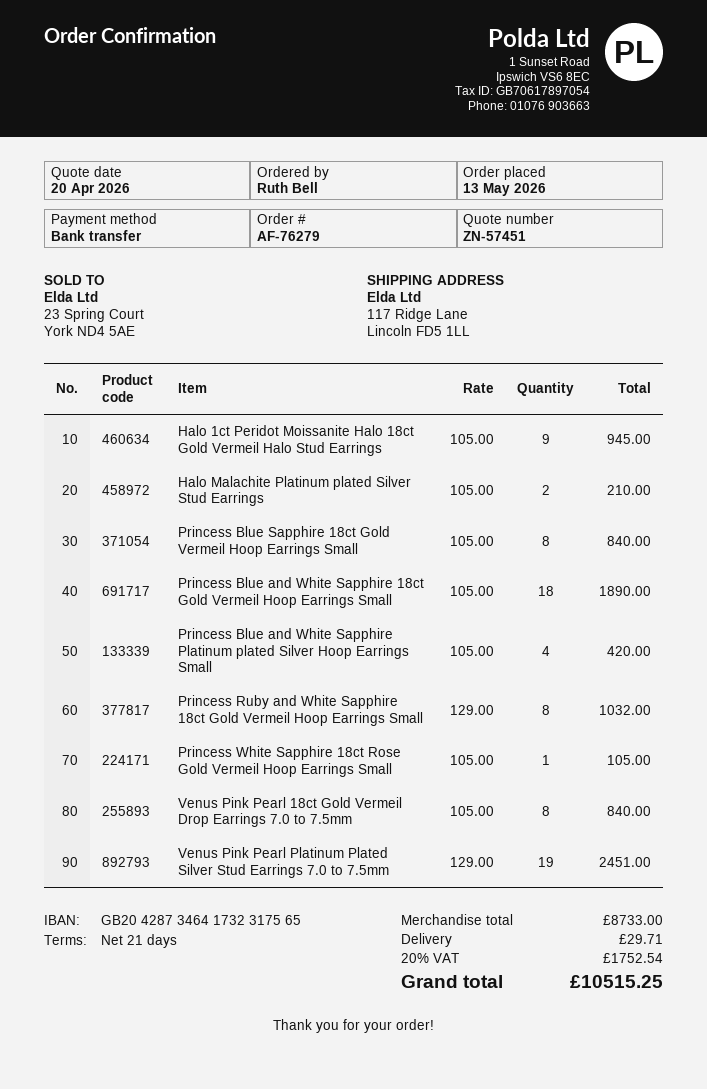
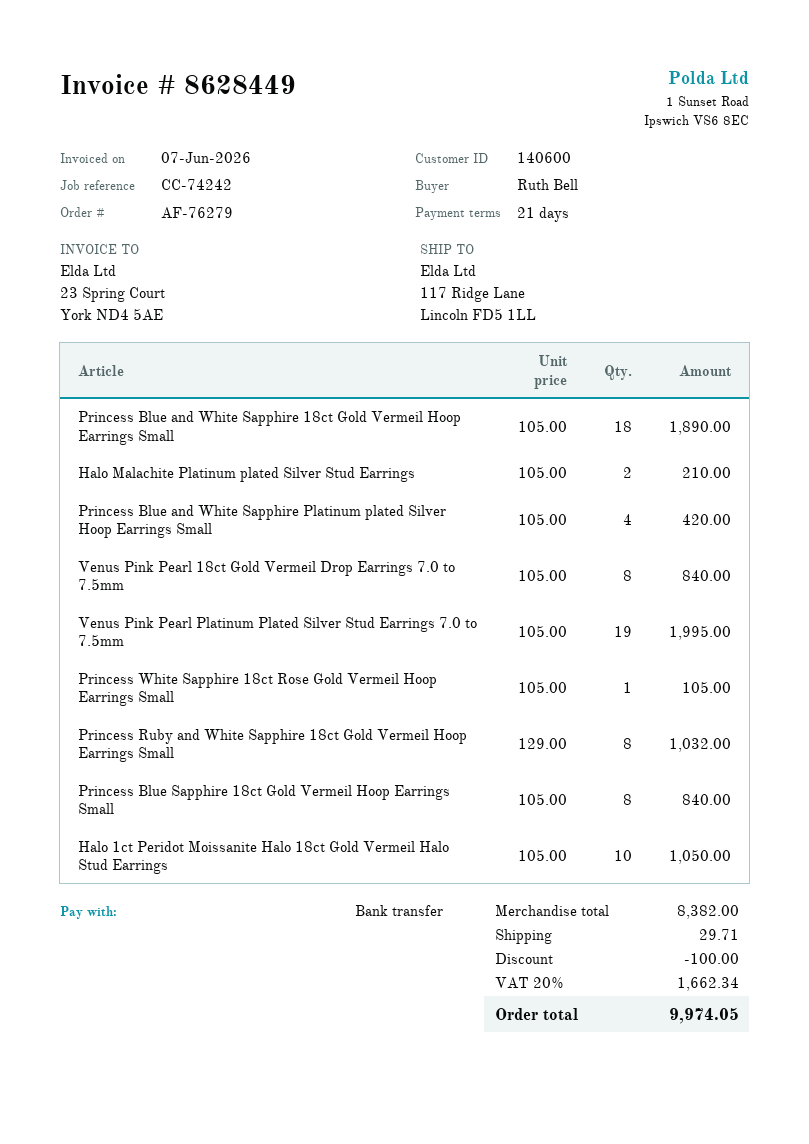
Halo 1ct Peridot Moissanite Halo 18ct Gold Vermeil Halo Stud Earrings: 9 x 105.00 = 945.00 -> 10 x 105.00 = 1050.00
Venus Pink Pearl Platinum Plated Silver Stud Earrings 7.0 to 7.5mm: 19 x 129.00 = 2451.00 -> 19 x 105.00 = 1995.00
subtotal: 8733.00 -> 8382.00
discount: none -> 100.00
tax: 20% = 1752.54 -> 20% = 1662.34
total: 10515.25 -> 9974.05

